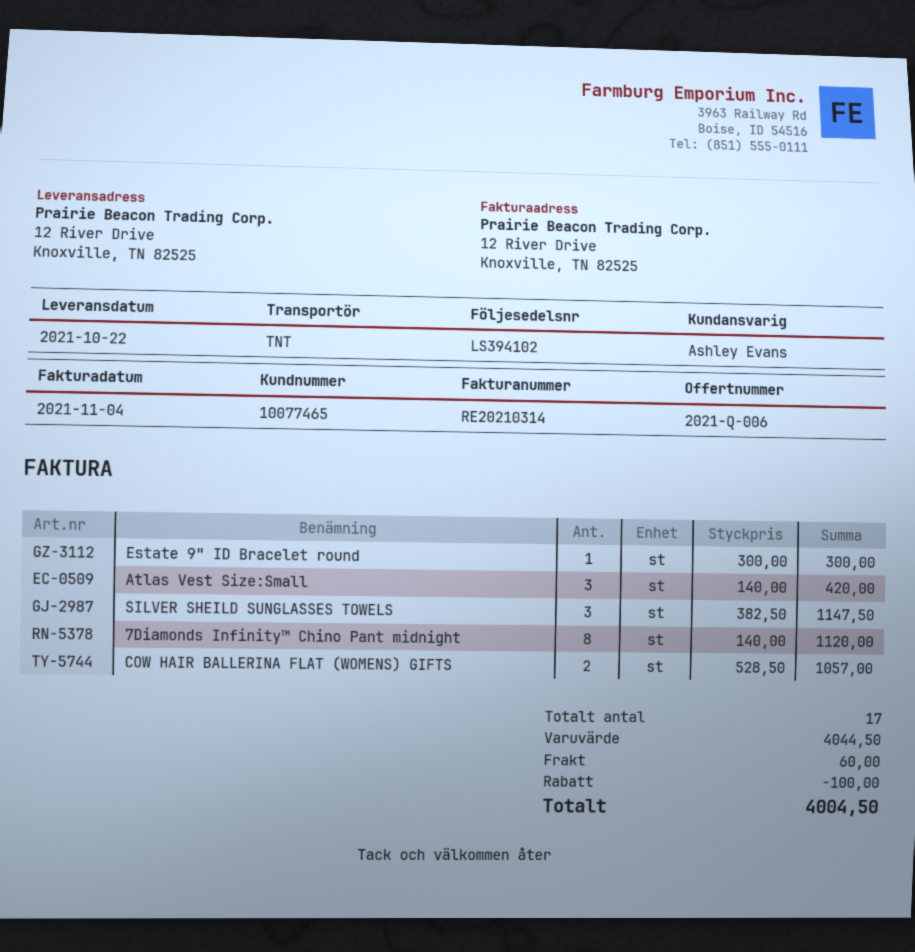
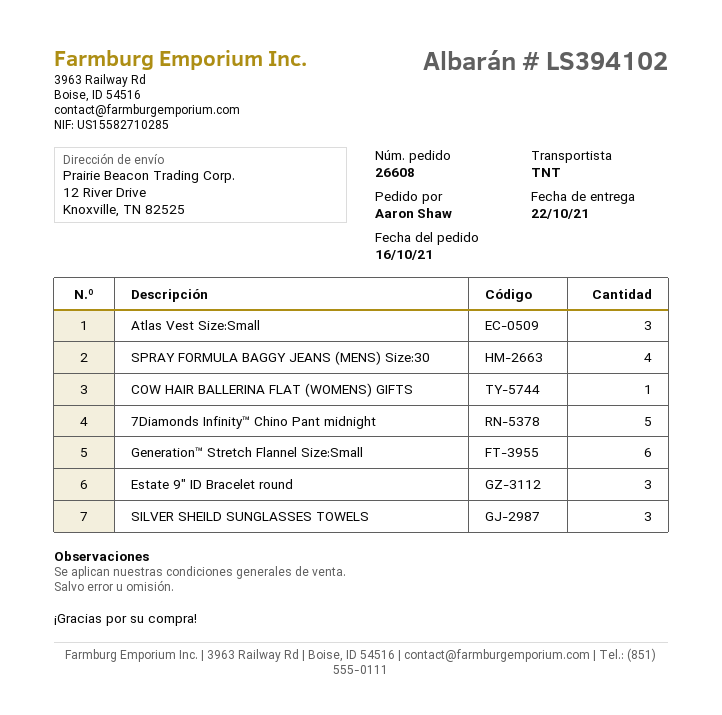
Estate 9" ID Bracelet round: 1 -> 3
7Diamonds Infinity™ Chino Pant midnight: 8 -> 5
COW HAIR BALLERINA FLAT (WOMENS) GIFTS: 2 -> 1
SPRAY FORMULA BAGGY JEANS (MENS) Size:30: none -> 4
Generation™ Stretch Flannel Size:Small: none -> 6

